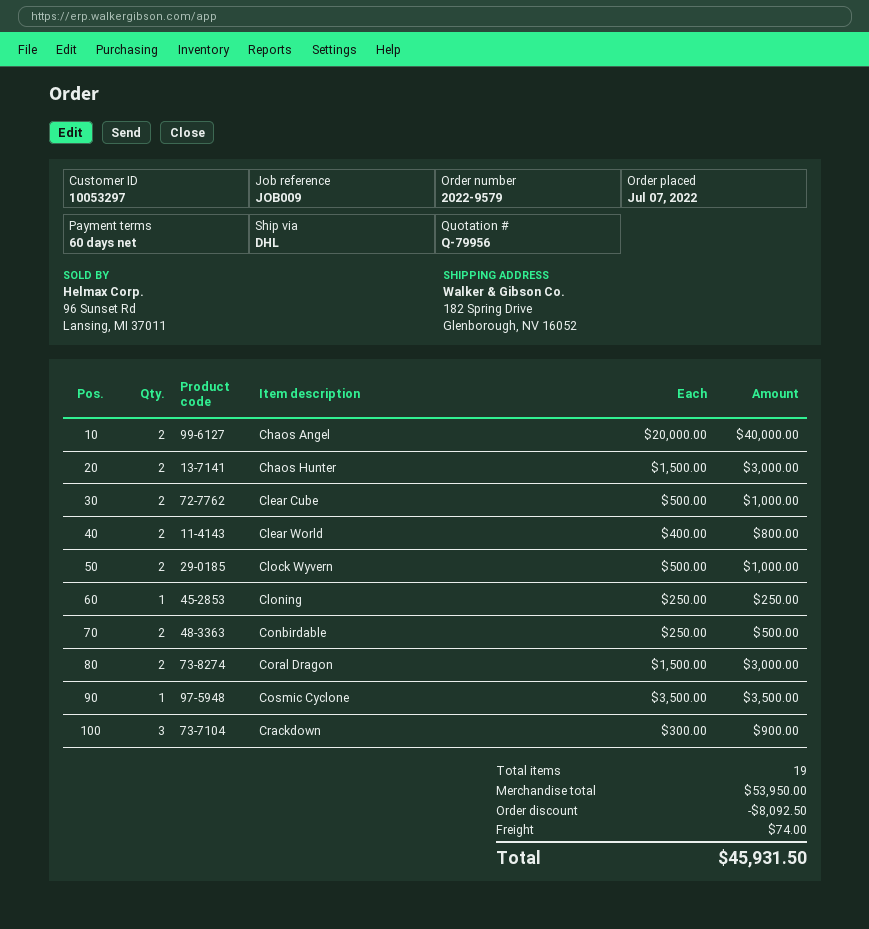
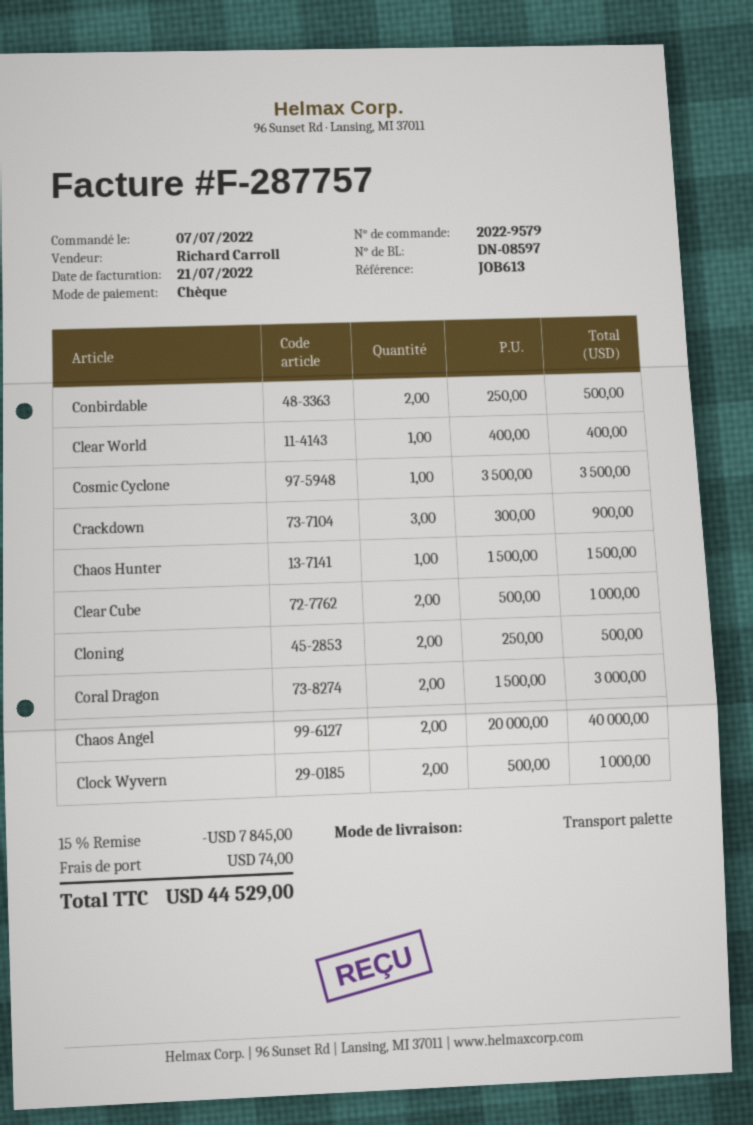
reference: JOB009 -> JOB613
shipping method: DHL -> pallet freight
Chaos Hunter: 2 x 1500.00 = 3000.00 -> 1 x 1500.00 = 1500.00
Clear World: 2 x 400.00 = 800.00 -> 1 x 400.00 = 400.00
Cloning: 1 x 250.00 = 250.00 -> 2 x 250.00 = 500.00
discount: 8092.50 -> 7845.00
total: 45931.50 -> 44529.00

